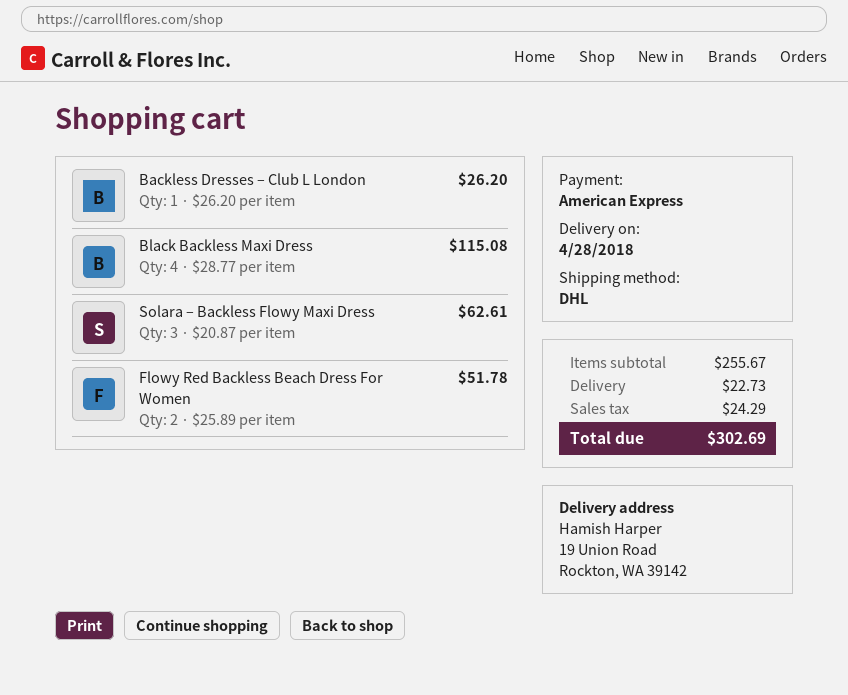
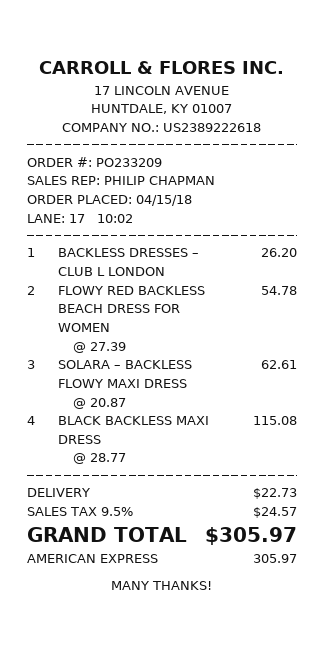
Flowy Red Backless Beach Dress For Women: 2 x 25.89 = 51.78 -> 2 x 27.39 = 54.78
tax: 24.29 -> 24.57
total: 302.69 -> 305.97

